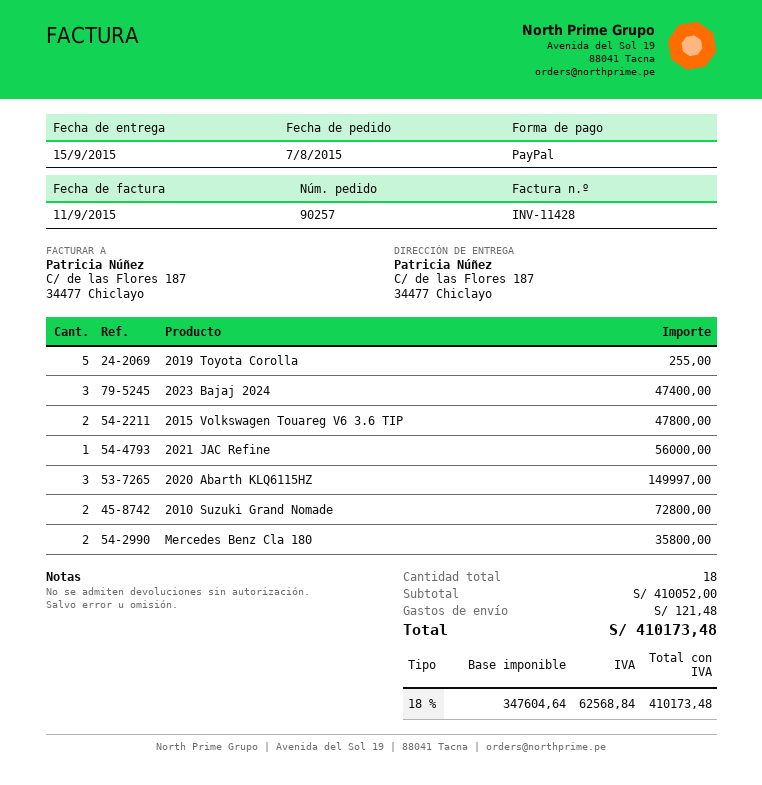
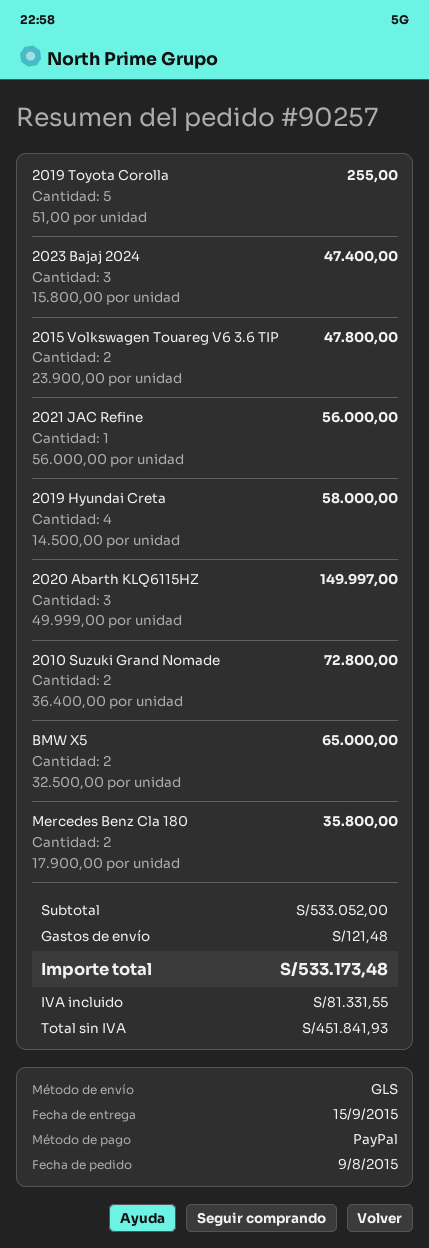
order date: 2015-08-07 -> 2015-08-09
2019 Hyundai Creta: none -> 4 for 58000.00
BMW X5: none -> 2 for 65000.00
subtotal: 410052.00 -> 533052.00
net: 347604.64 -> 451841.93
tax: 62568.84 -> 81331.55
total: 410173.48 -> 533173.48

